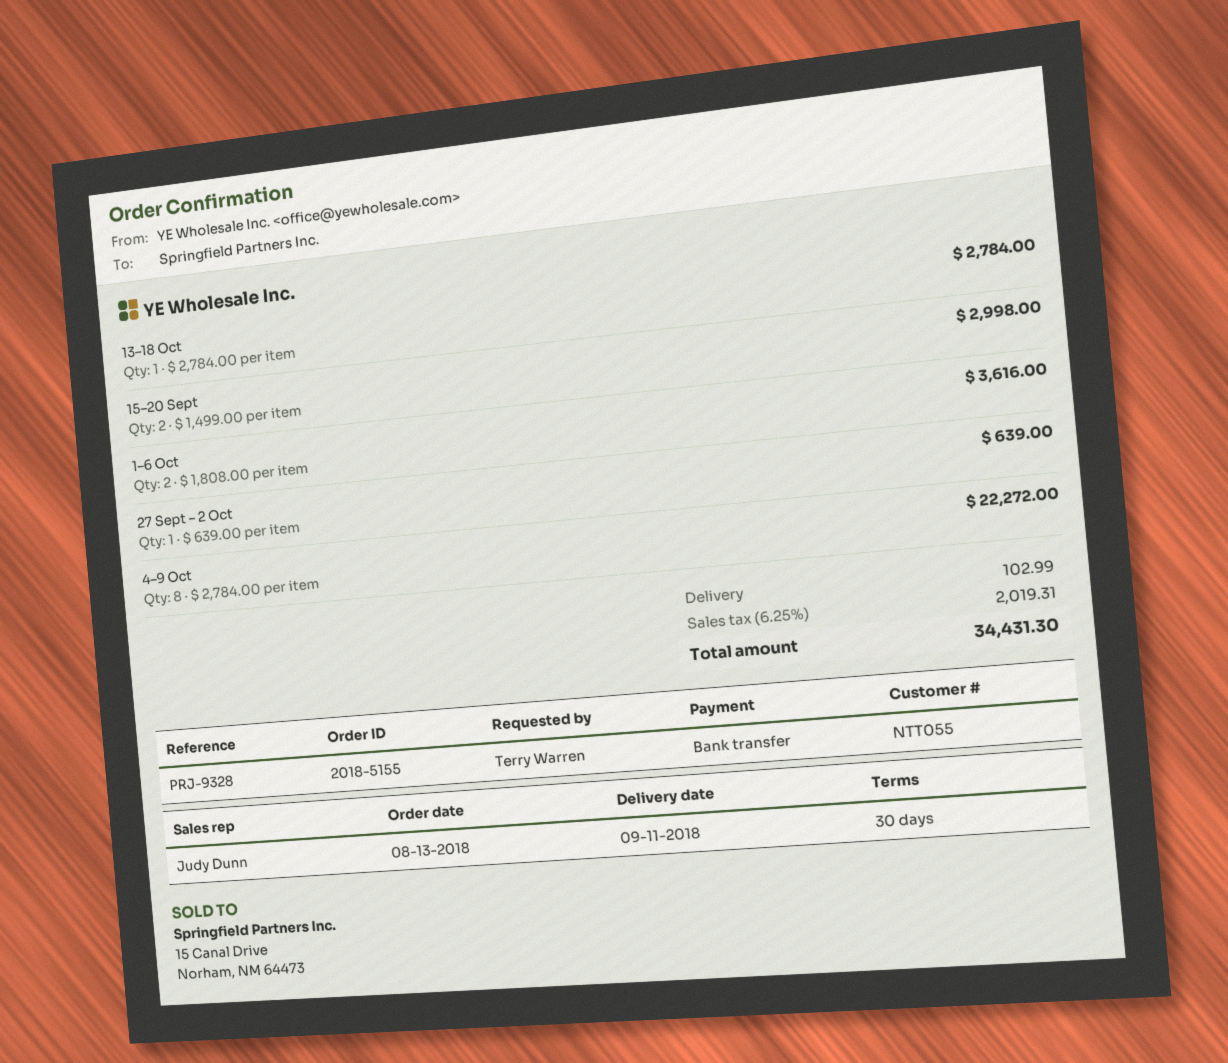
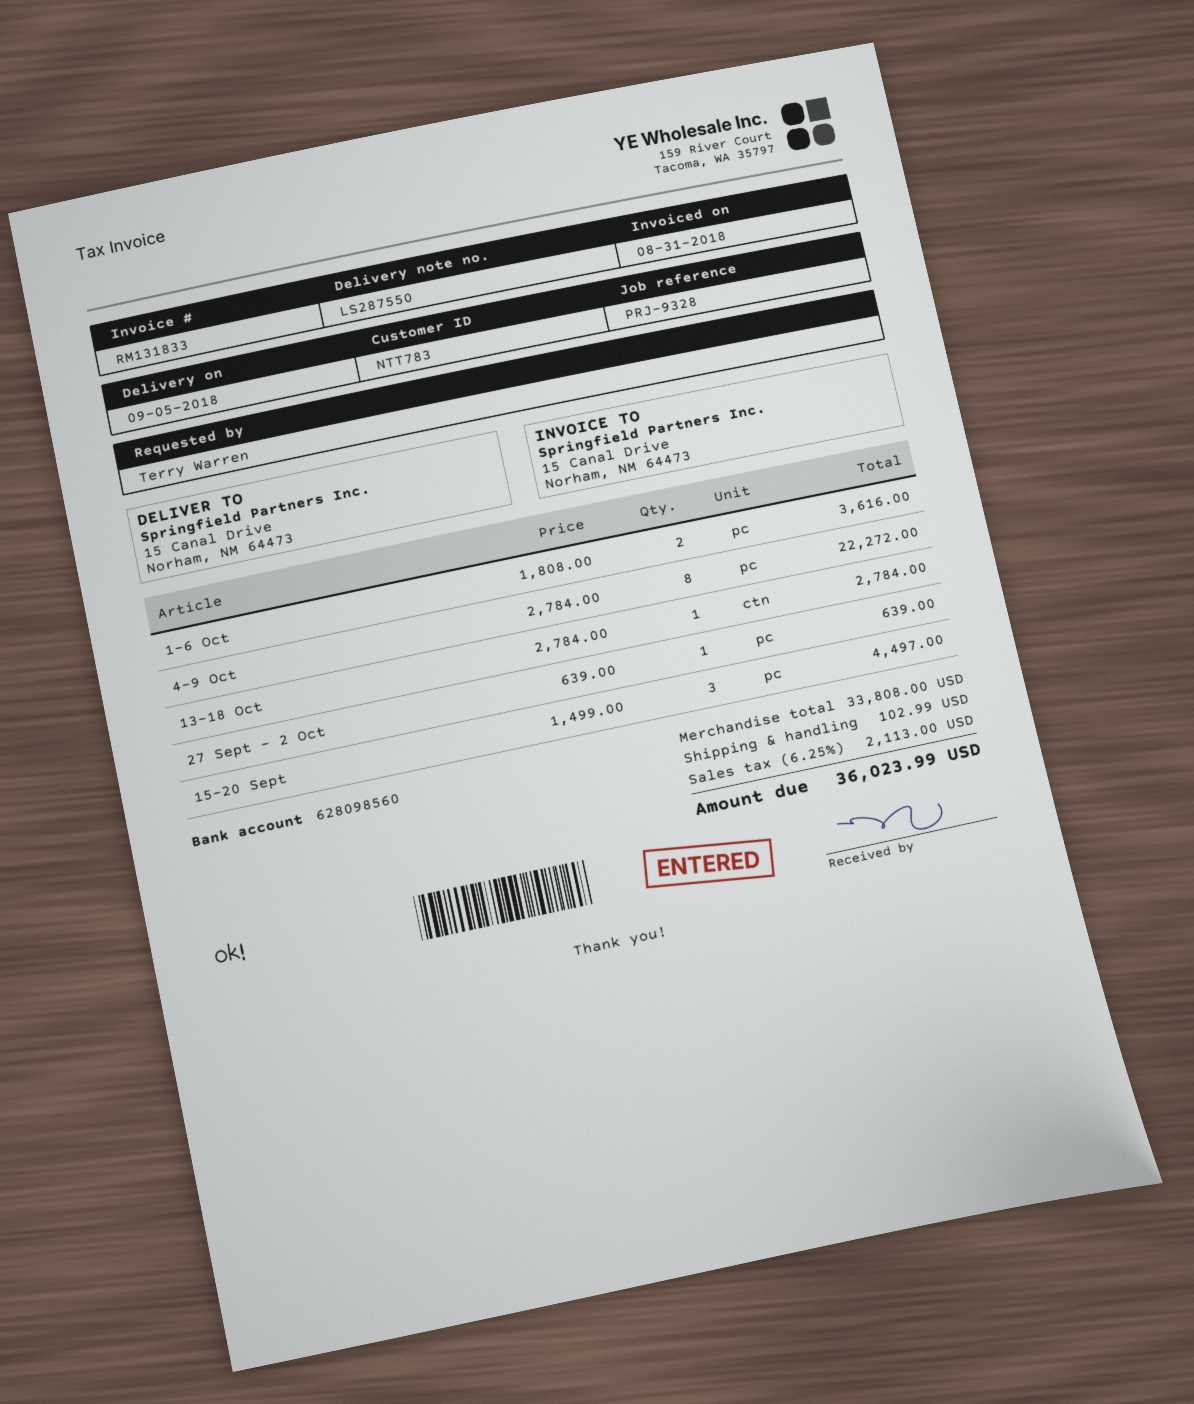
delivery date: 2018-09-11 -> 2018-09-05
customer number: NTT055 -> NTT783
15–20 Sept: 2 x 1499.00 = 2998.00 -> 3 x 1499.00 = 4497.00
tax: 6.25% = 2019.31 -> 6.25% = 2113.00
total: 34431.30 -> 36023.99

